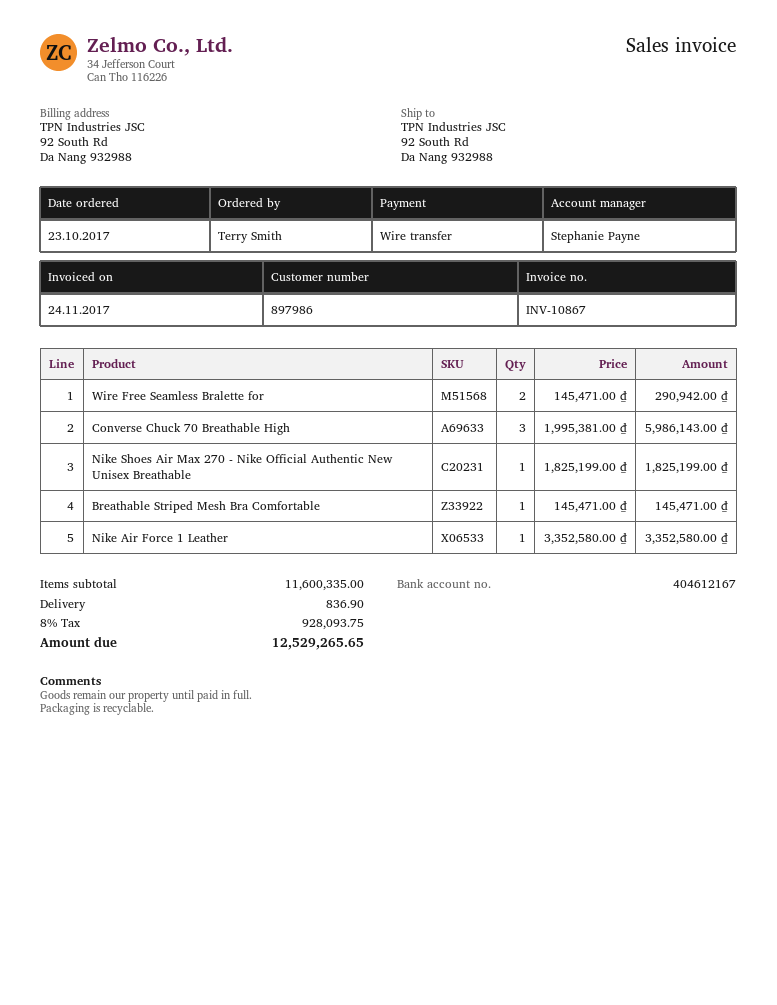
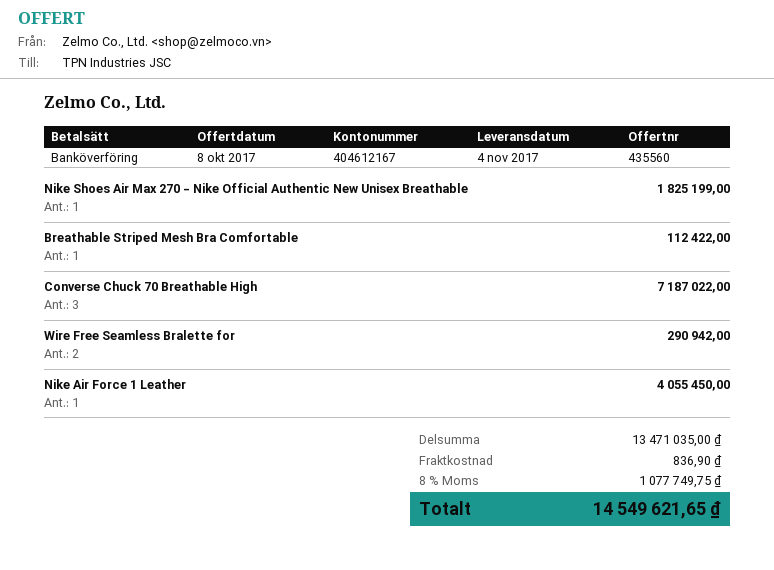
Converse Chuck 70 Breathable High: 3 for 5986143.00 -> 3 for 7187022.00
Breathable Striped Mesh Bra Comfortable: 1 for 145471.00 -> 1 for 112422.00
Nike Air Force 1 Leather: 1 for 3352580.00 -> 1 for 4055450.00
subtotal: 11600335.00 -> 13471035.00
tax: 8% = 928093.75 -> 8% = 1077749.75
total: 12529265.65 -> 14549621.65

